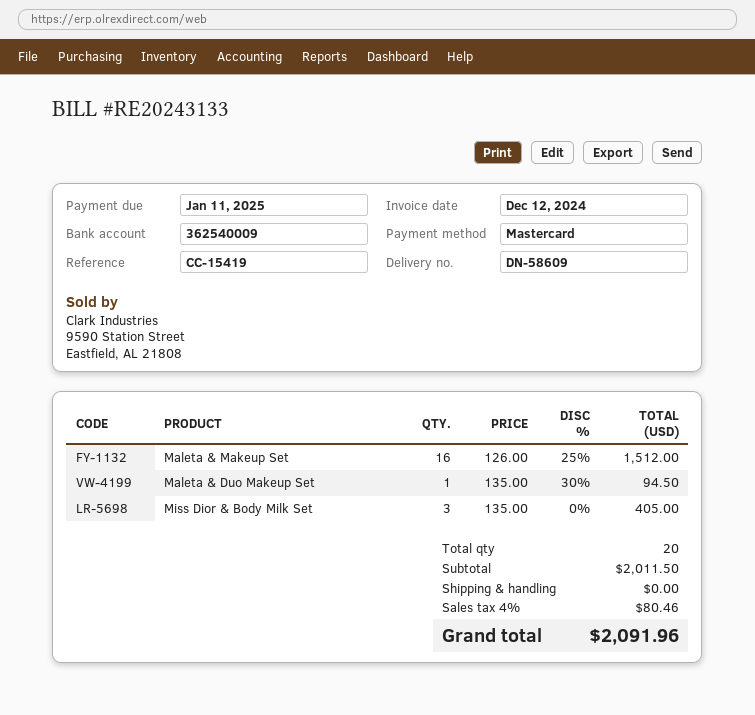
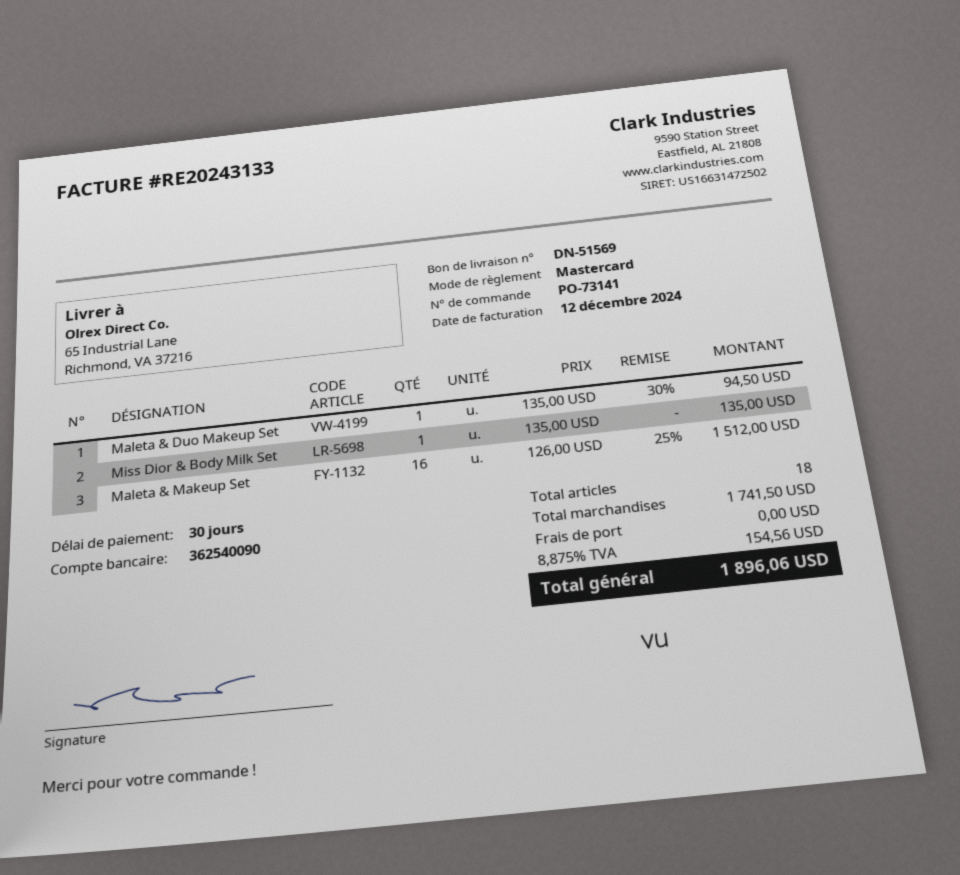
delivery note number: DN-58609 -> DN-51569
bank account: 362540009 -> 362540090
Miss Dior & Body Milk Set: 3 x 135.00 = 405.00 -> 1 x 135.00 = 135.00
total quantity: 20 -> 18
subtotal: 2011.50 -> 1741.50
tax: 4% = 80.46 -> 8.875% = 154.56
total: 2091.96 -> 1896.06

